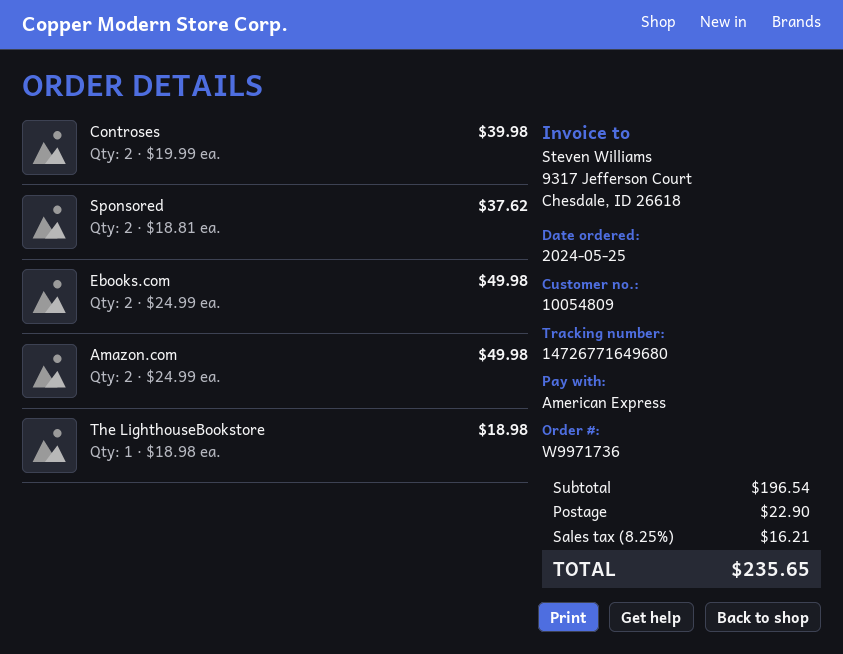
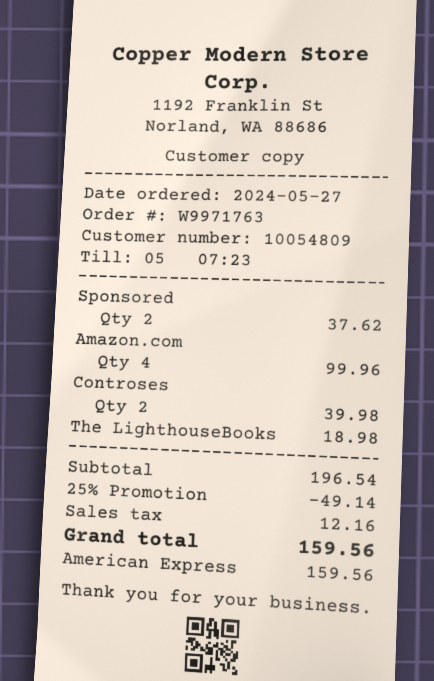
order number: W9971736 -> W9971763
order date: 2024-05-25 -> 2024-05-27
Ebooks.com: 2 for 49.98 -> none
Amazon.com: 2 for 49.98 -> 4 for 99.96
discount: none -> 25% = 49.14
shipping: 22.90 -> none
tax: 16.21 -> 12.16
total: 235.65 -> 159.56

